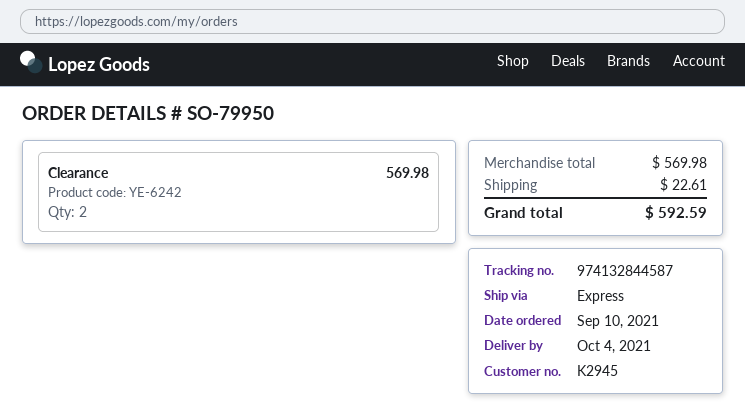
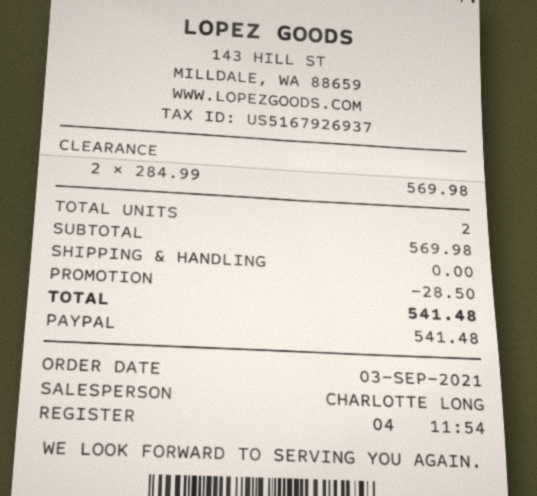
order date: 2021-09-10 -> 2021-09-03
discount: none -> 28.50
shipping: 22.61 -> 0.00
total: 592.59 -> 541.48

